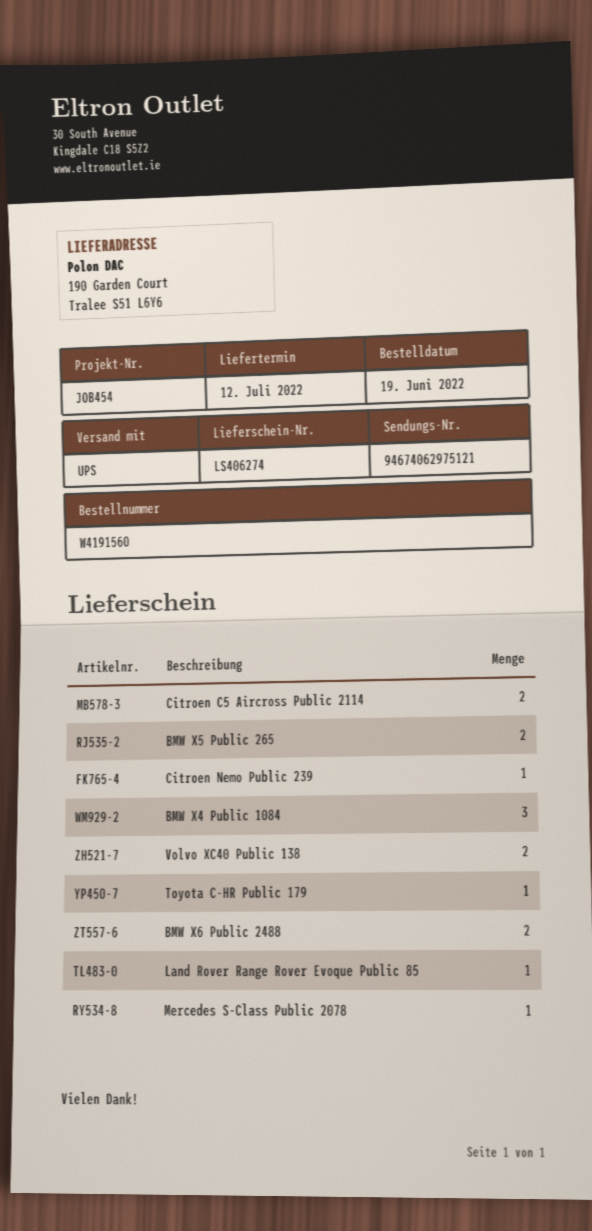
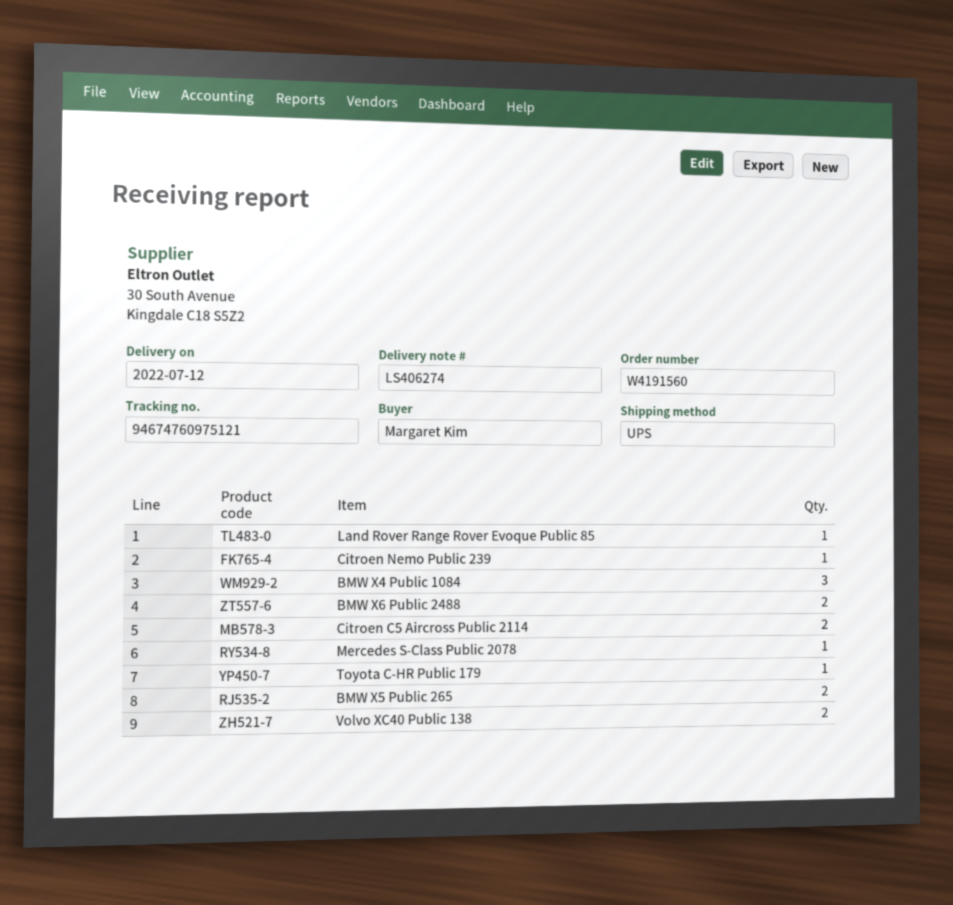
tracking number: 94674062975121 -> 94674760975121

